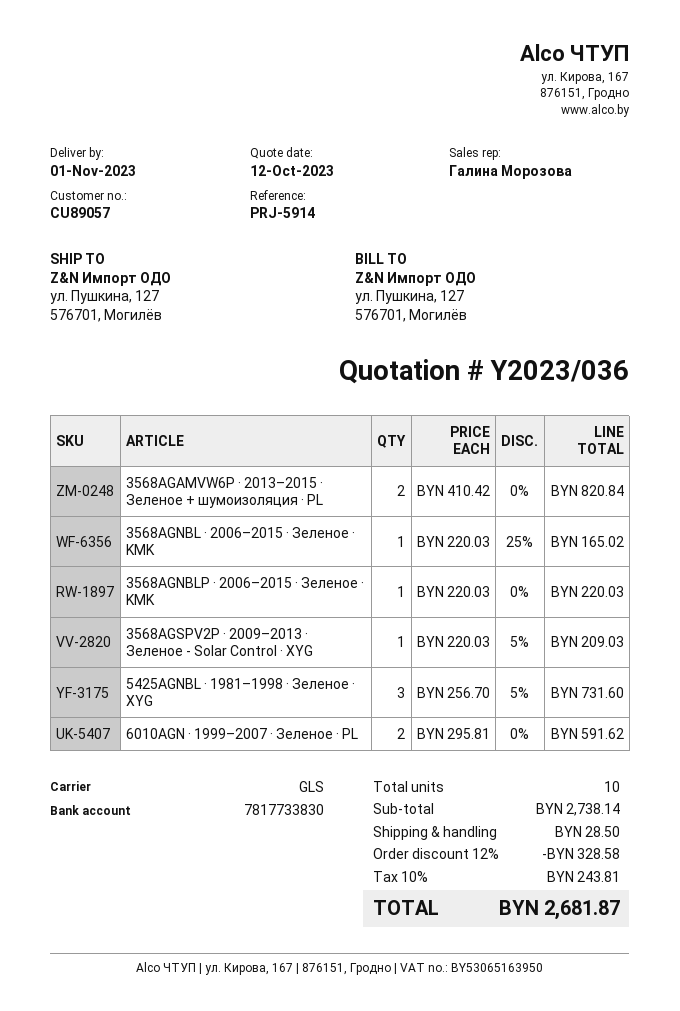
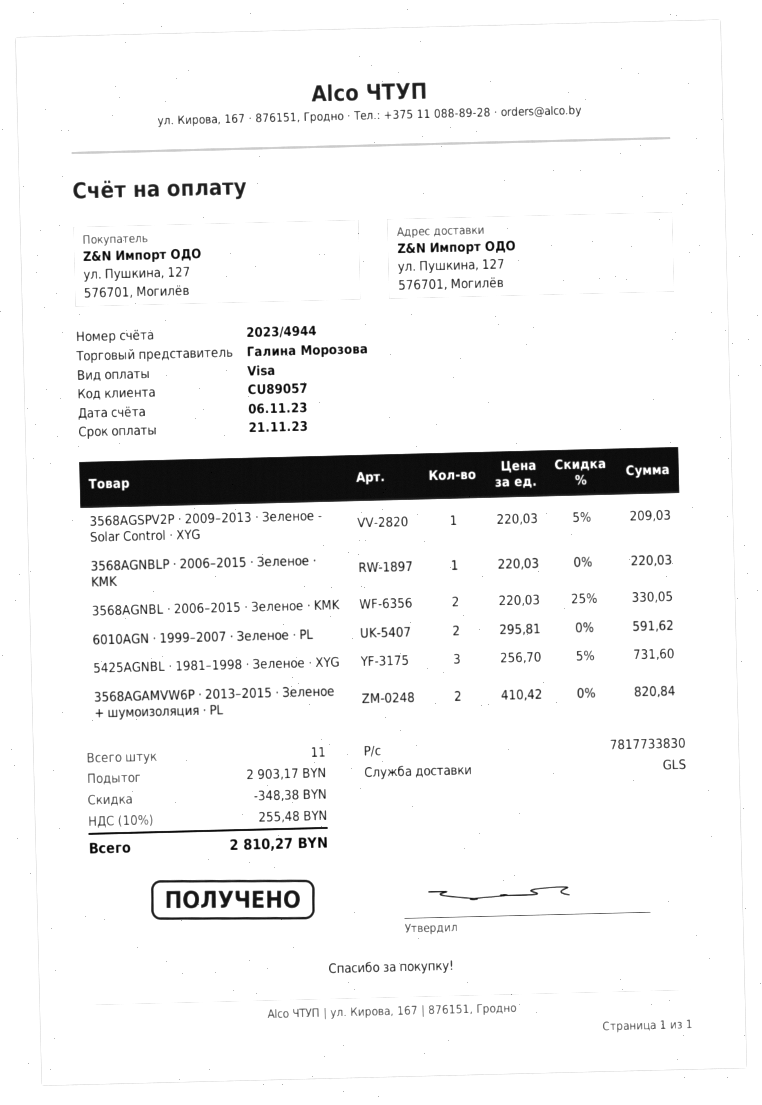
3568AGNBL · 2006–2015 · Зеленое · KMK: 1 x 220.03 - 25% = 165.02 -> 2 x 220.03 - 25% = 330.05
total quantity: 10 -> 11
subtotal: 2738.14 -> 2903.17
discount: 328.58 -> 348.38
shipping: 28.50 -> none
tax: 10% = 243.81 -> 10% = 255.48
total: 2681.87 -> 2810.27

